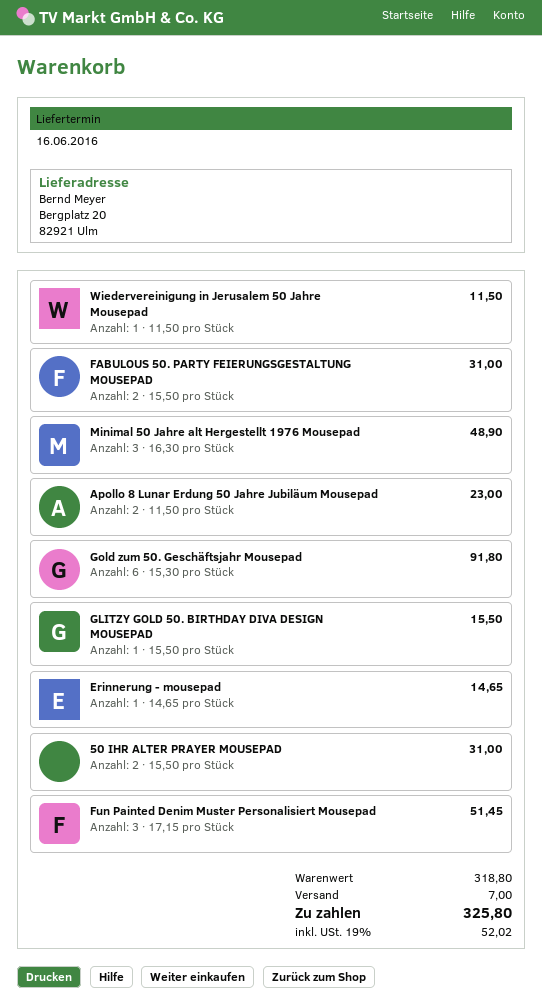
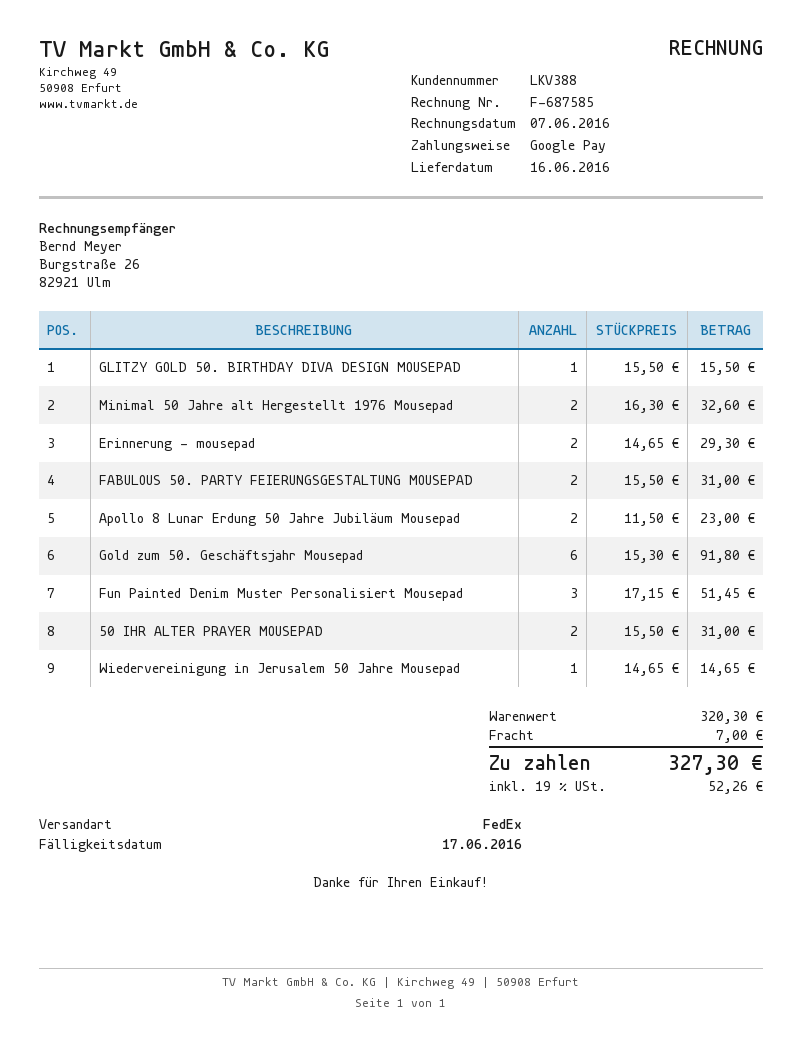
Wiedervereinigung in Jerusalem 50 Jahre Mousepad: 1 x 11.50 = 11.50 -> 1 x 14.65 = 14.65
Minimal 50 Jahre alt Hergestellt 1976 Mousepad: 3 x 16.30 = 48.90 -> 2 x 16.30 = 32.60
Erinnerung - mousepad: 1 x 14.65 = 14.65 -> 2 x 14.65 = 29.30
subtotal: 318.80 -> 320.30
tax: 19% = 52.02 -> 19% = 52.26
total: 325.80 -> 327.30

